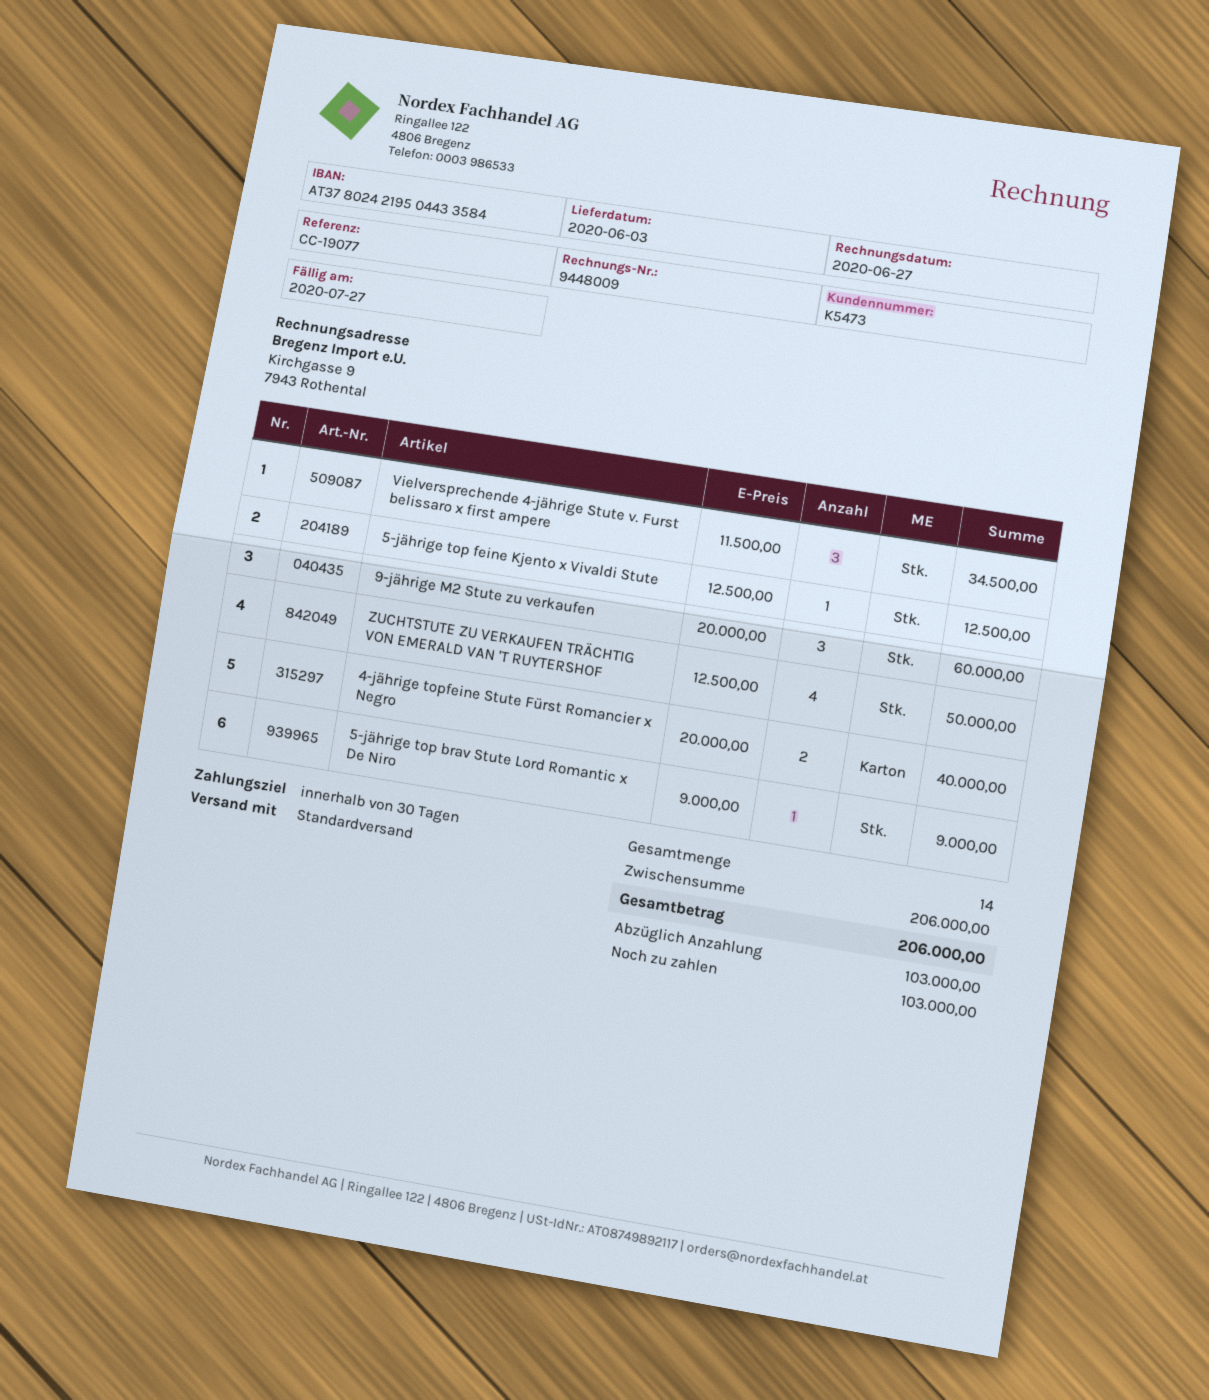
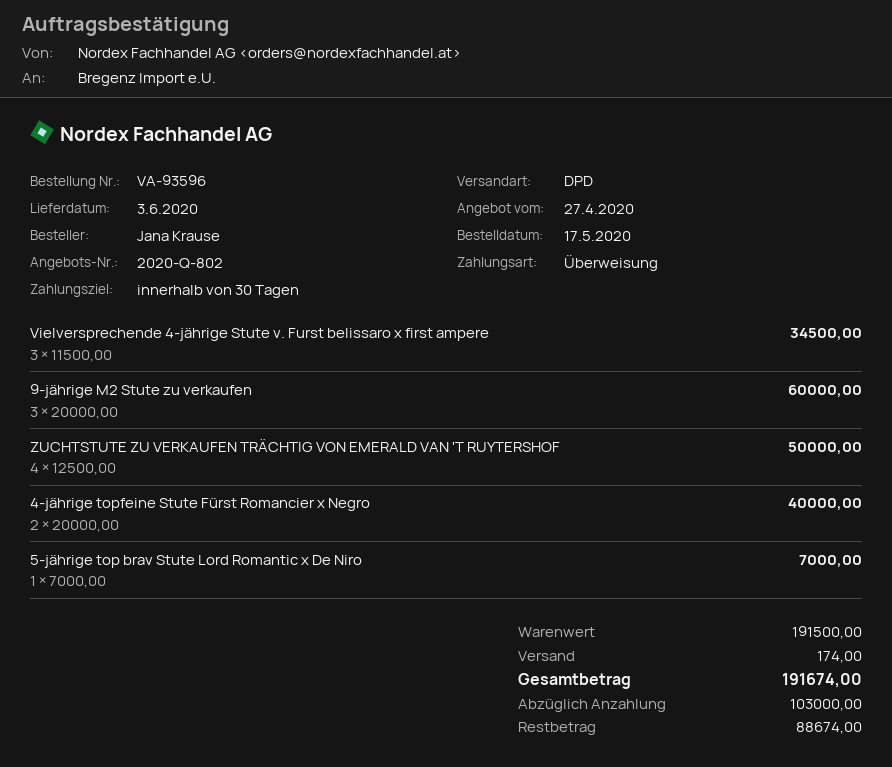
shipping method: standard -> DPD
5-jährige top feine Kjento x Vivaldi Stute: 1 x 12500.00 = 12500.00 -> none
5-jährige top brav Stute Lord Romantic x De Niro: 1 x 9000.00 = 9000.00 -> 1 x 7000.00 = 7000.00
subtotal: 206000.00 -> 191500.00
shipping: none -> 174.00
total: 206000.00 -> 191674.00
balance: 103000.00 -> 88674.00

